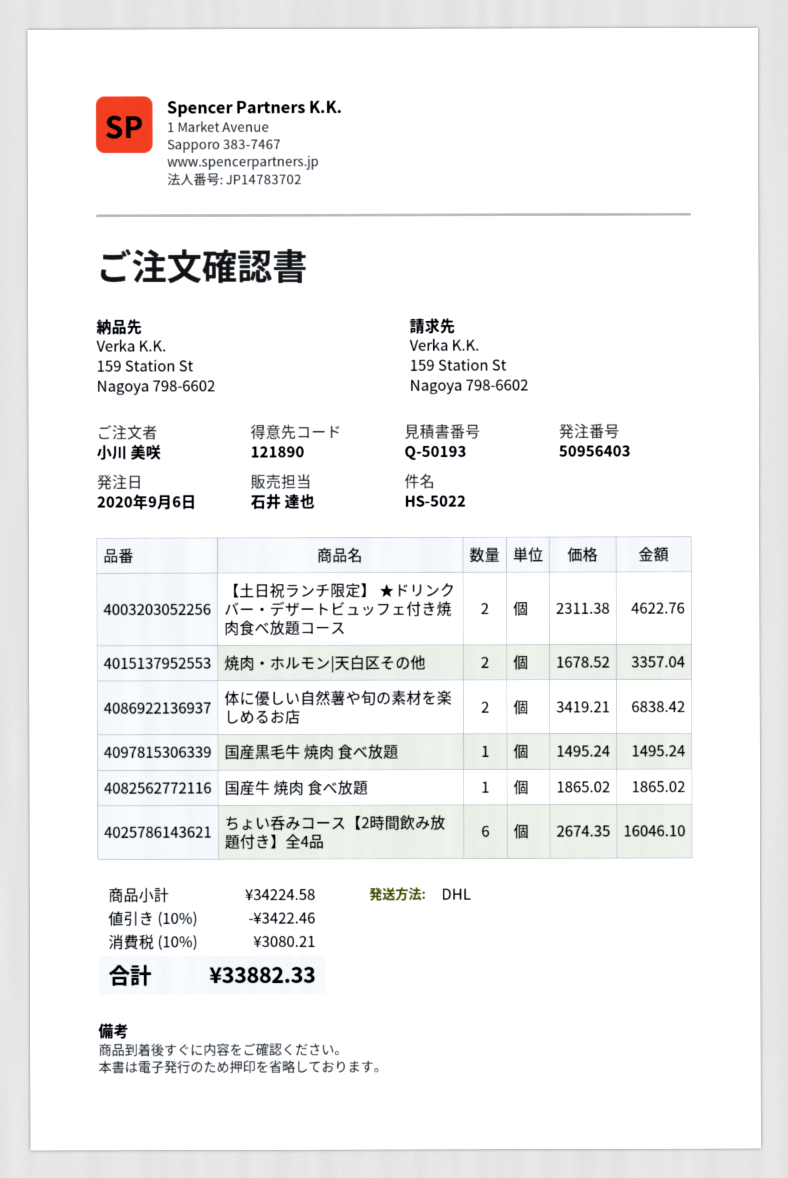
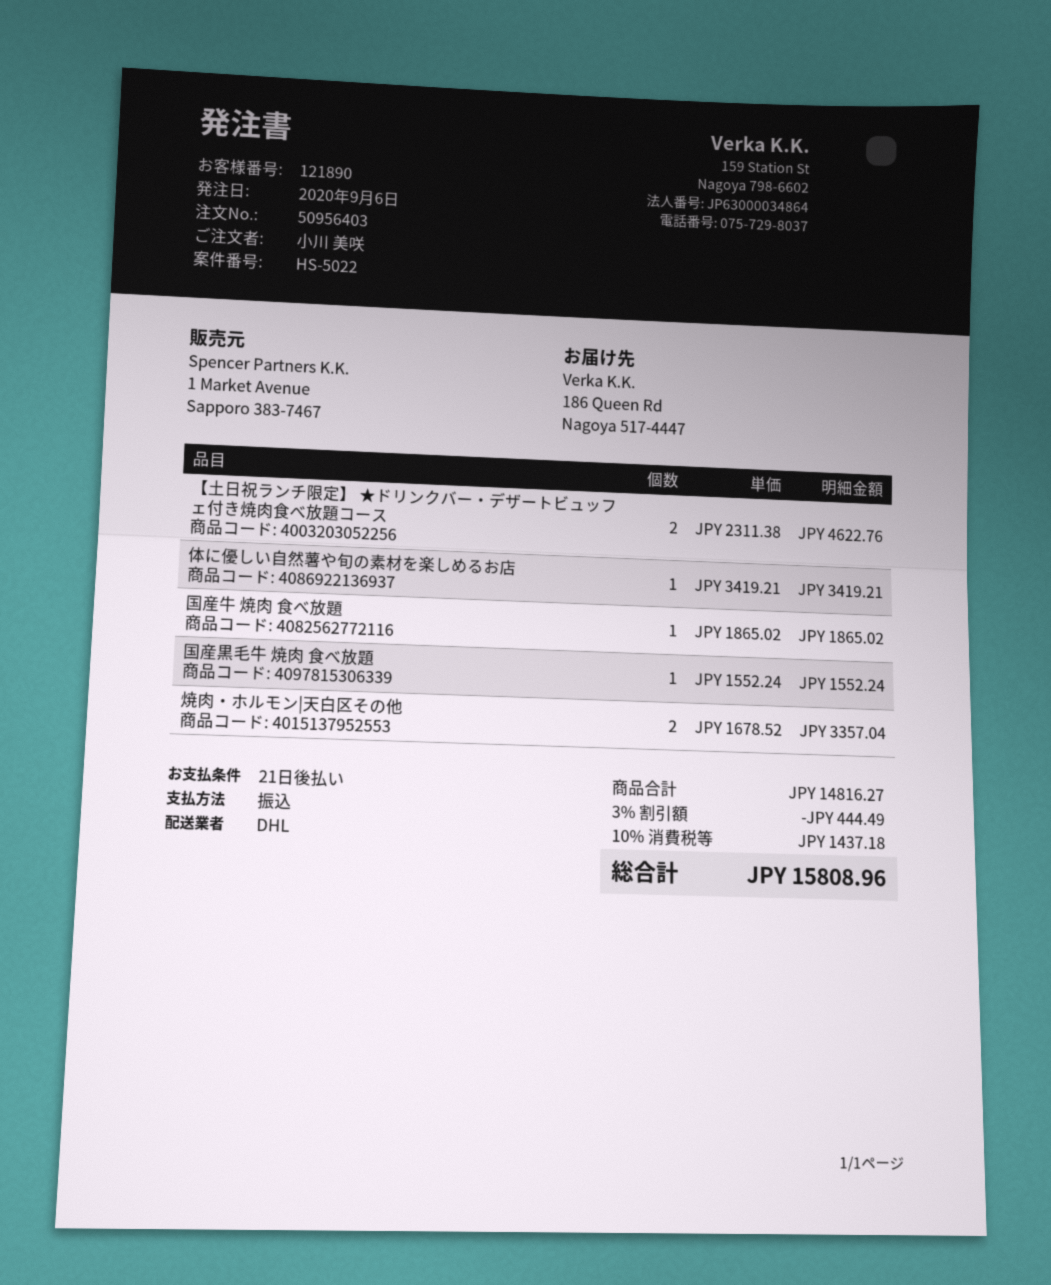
ship to: 159 Station St, Nagoya 798-6602 -> 186 Queen Rd, Nagoya 517-4447
体に優しい自然薯や旬の素材を楽しめるお店: 2 x 3419.21 = 6838.42 -> 1 x 3419.21 = 3419.21
国産黒毛牛 焼肉 食べ放題: 1 x 1495.24 = 1495.24 -> 1 x 1552.24 = 1552.24
ちょい呑みコース【2時間飲み放題付き】全4品: 6 x 2674.35 = 16046.10 -> none
subtotal: 34224.58 -> 14816.27
discount: 10% = 3422.46 -> 3% = 444.49
tax: 10% = 3080.21 -> 10% = 1437.18
total: 33882.33 -> 15808.96

